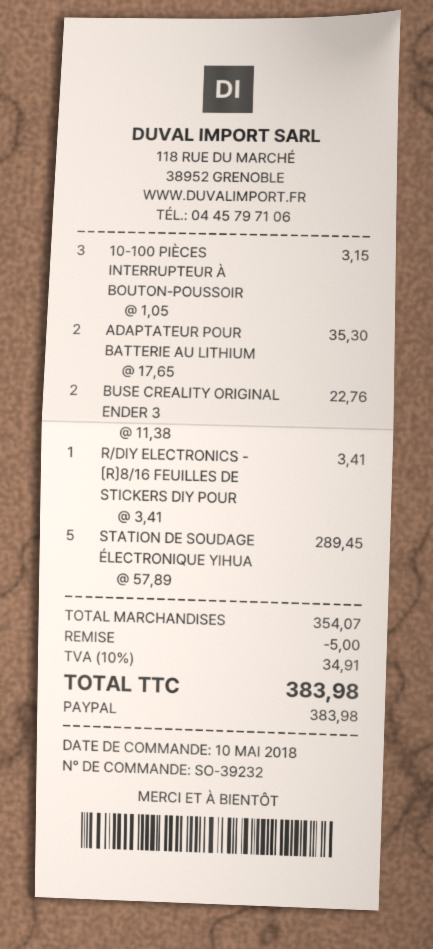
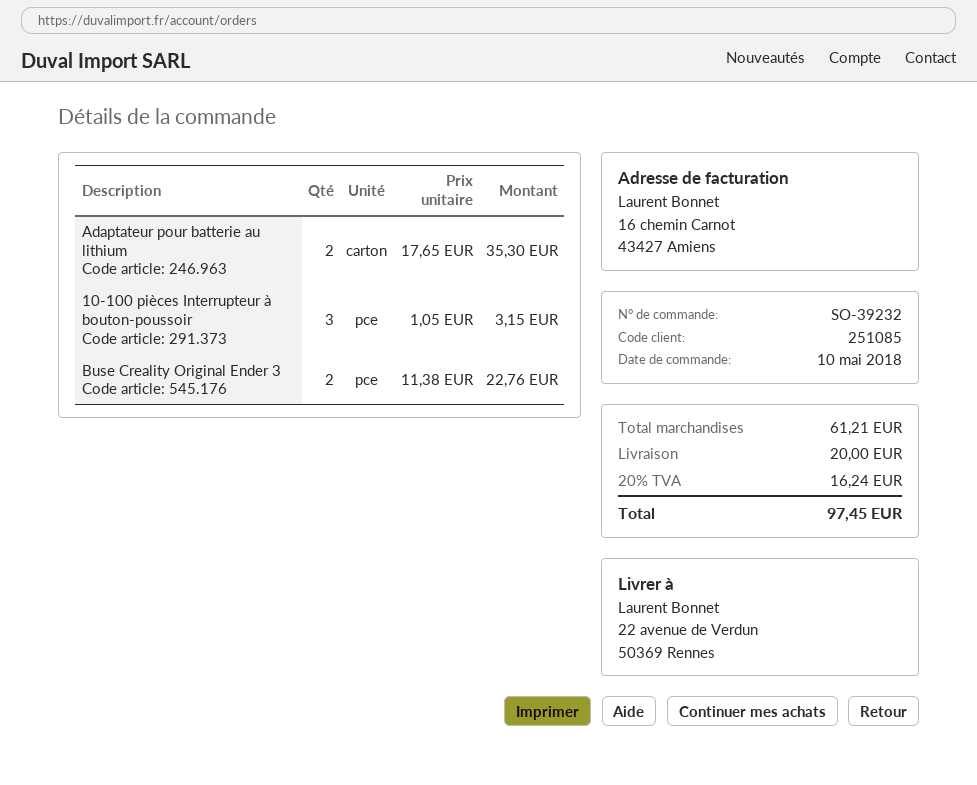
R/DIY ELECTRONICS - 〔R〕8/16 FEUILLES DE STICKERS DIY POUR: 1 x 3.41 = 3.41 -> none
STATION DE SOUDAGE ÉLECTRONIQUE YIHUA: 5 x 57.89 = 289.45 -> none
subtotal: 354.07 -> 61.21
discount: 5.00 -> none
shipping: none -> 20.00
tax: 10% = 34.91 -> 20% = 16.24
total: 383.98 -> 97.45

